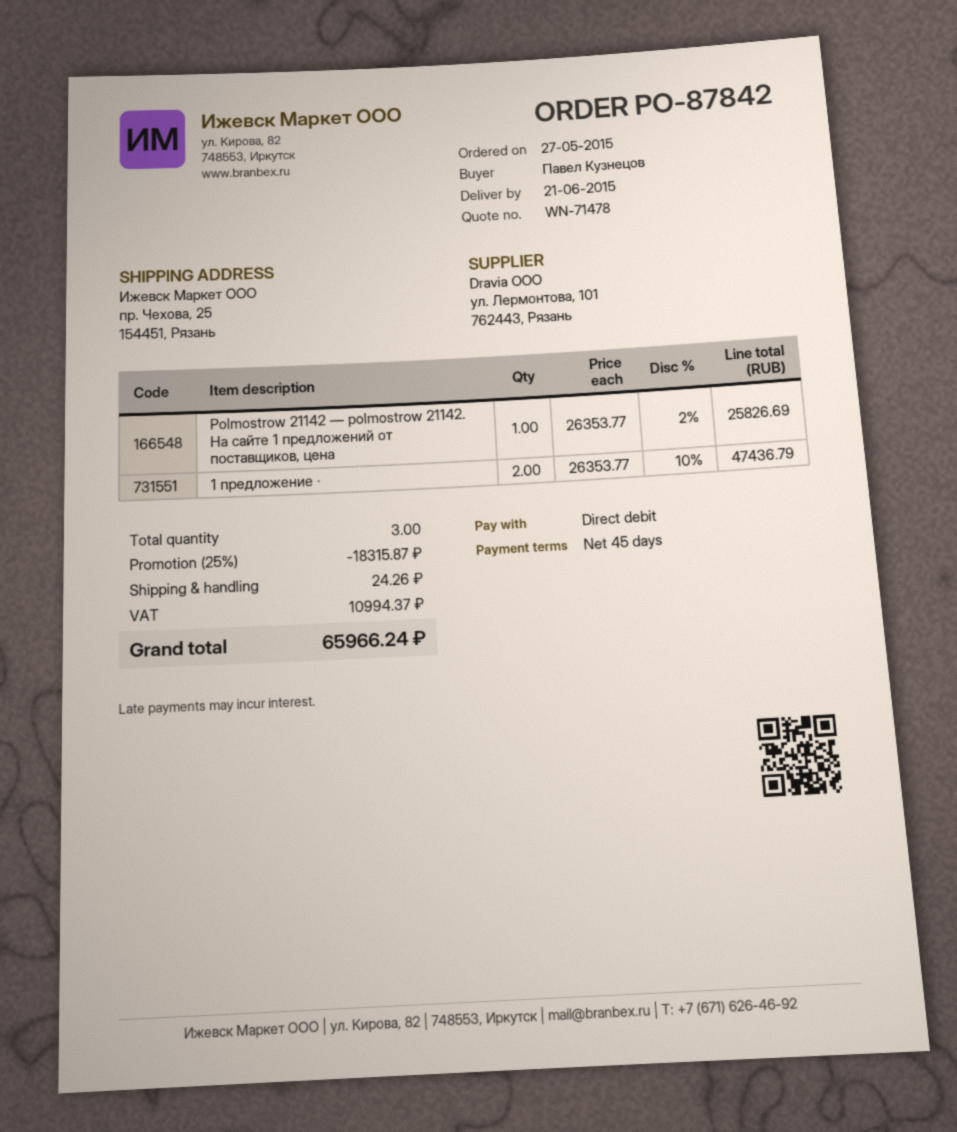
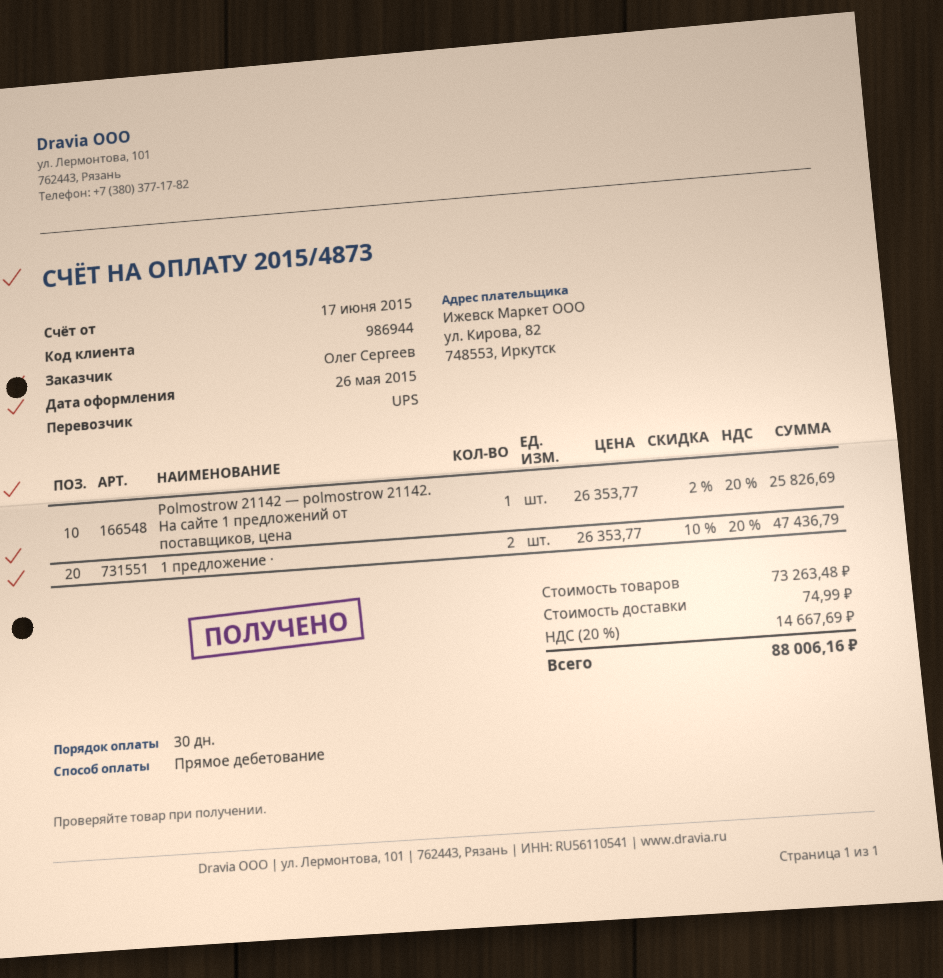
order date: 2015-05-27 -> 2015-05-26
payment terms: 45 days -> 30 days
ordered by: Павел Кузнецов -> Олег Сергеев
discount: 25% = 18315.87 -> none
shipping: 24.26 -> 74.99
tax: 10994.37 -> 14667.69
total: 65966.24 -> 88006.16

